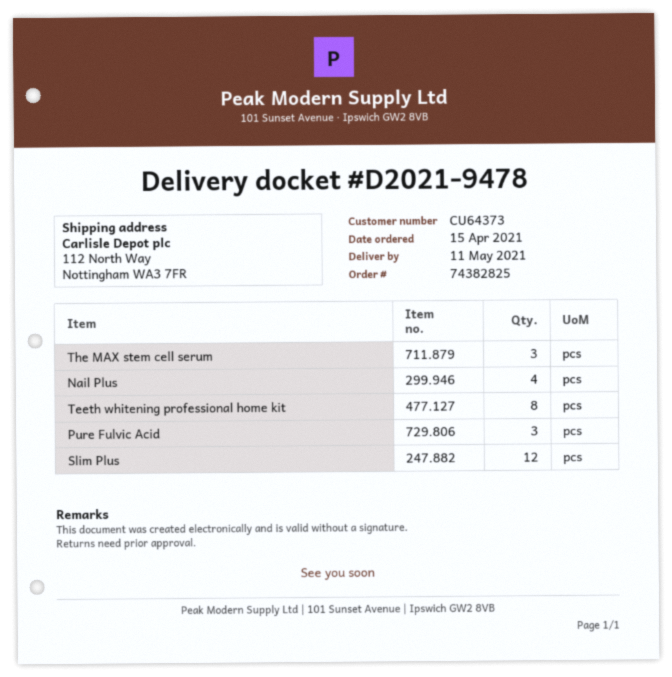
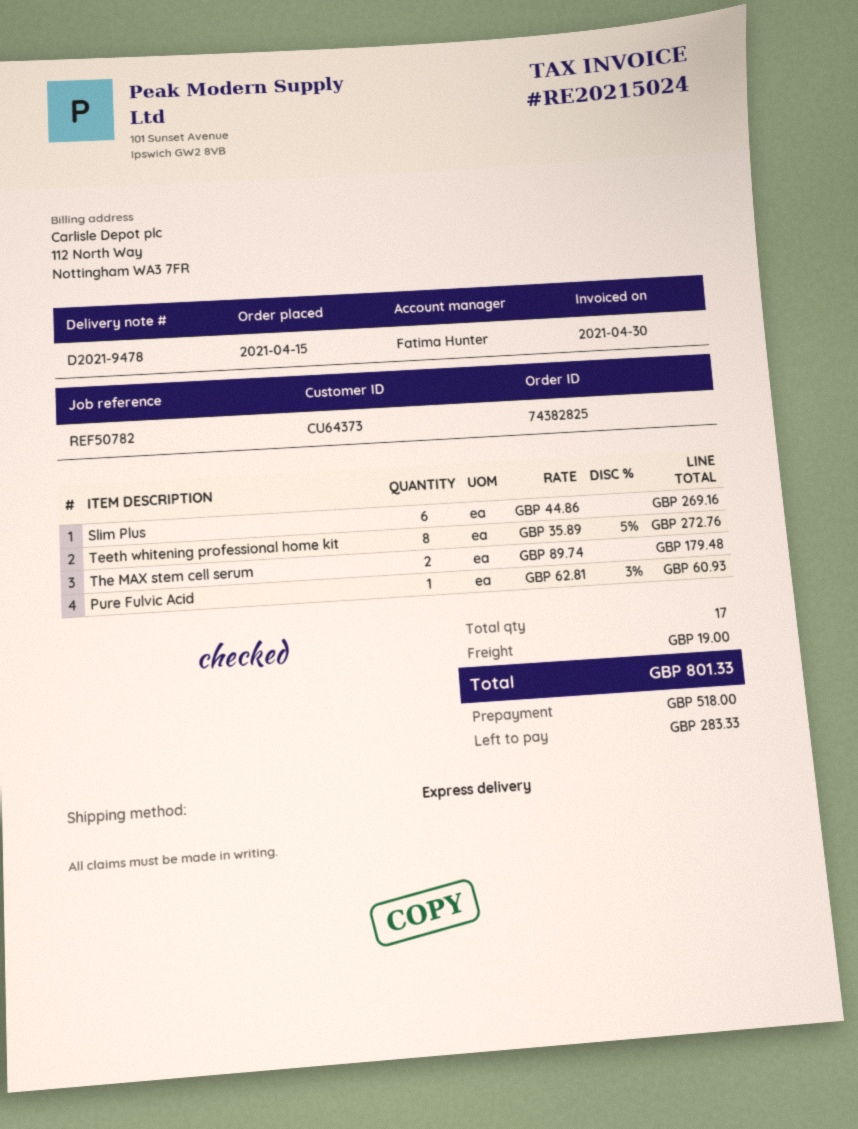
The MAX stem cell serum: 3 -> 2
Nail Plus: 4 -> none
Pure Fulvic Acid: 3 -> 1
Slim Plus: 12 -> 6

